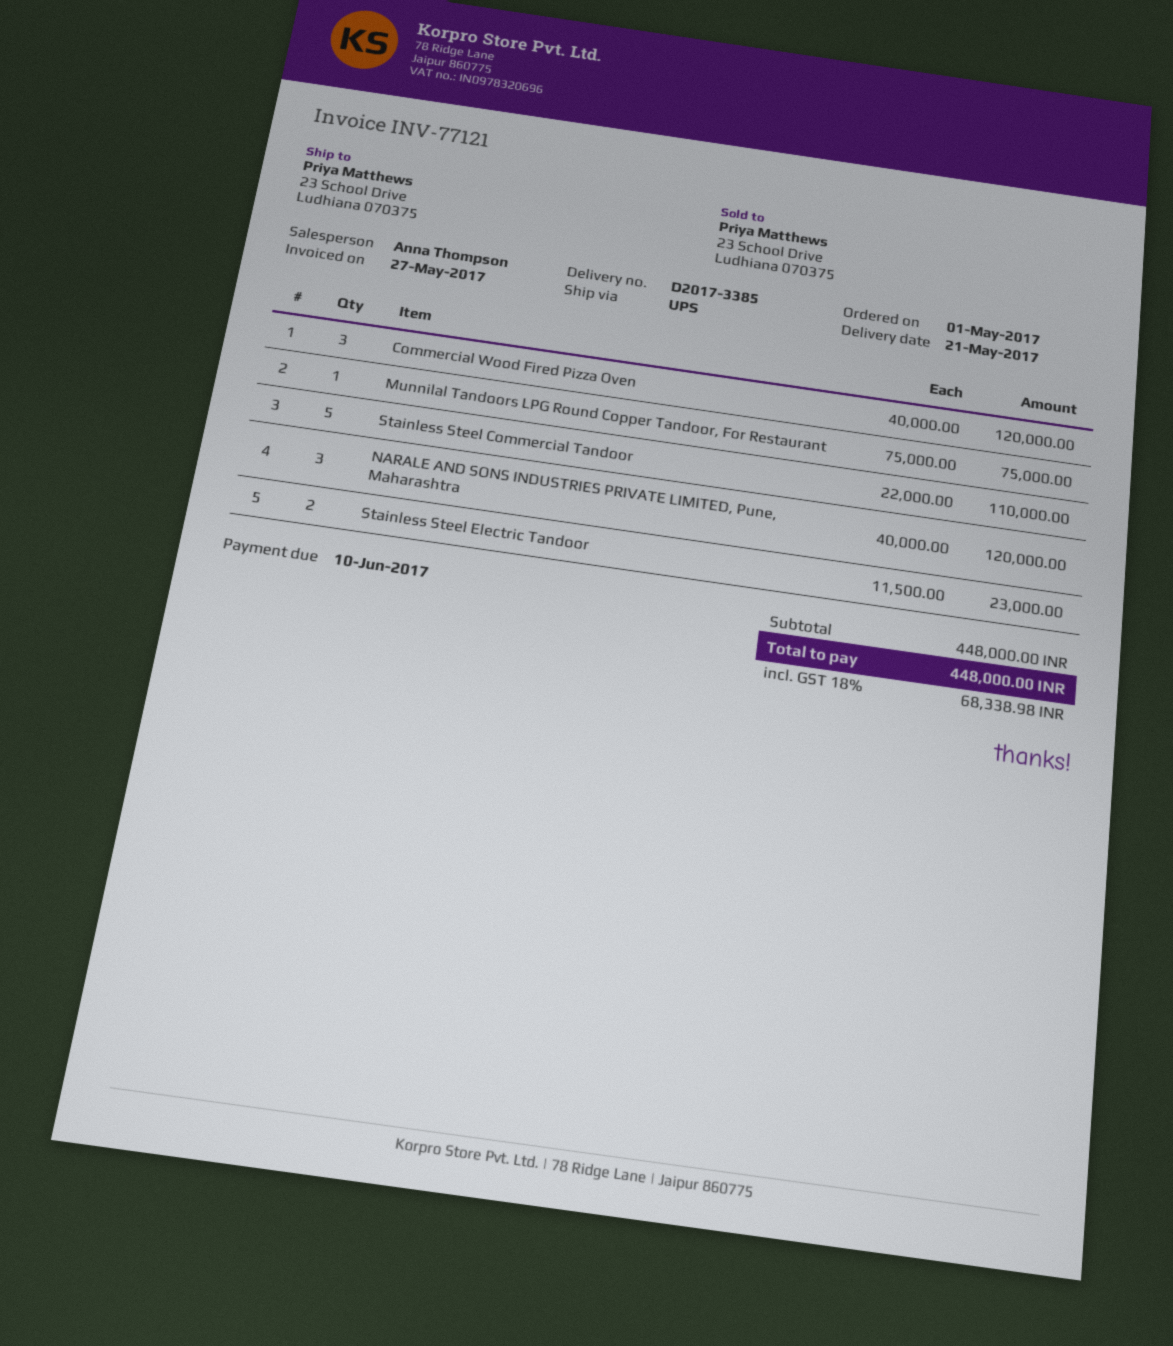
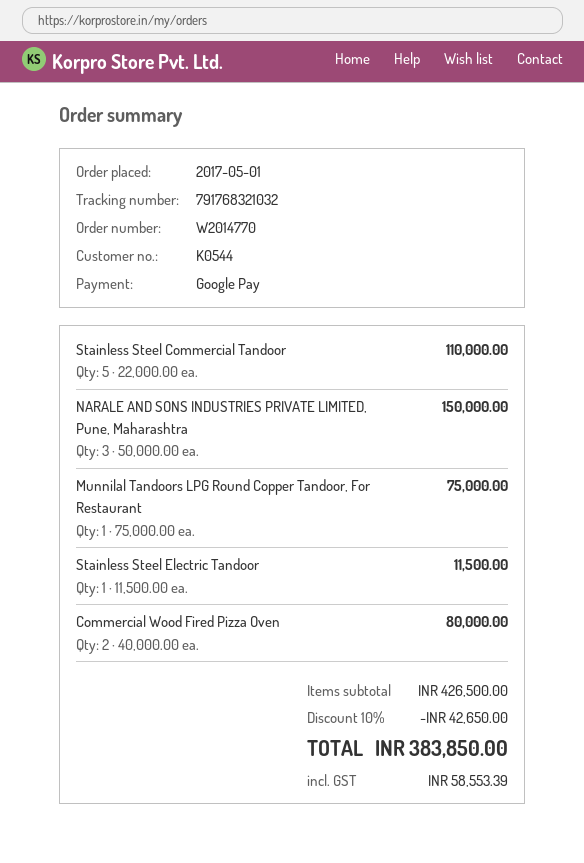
Commercial Wood Fired Pizza Oven: 3 x 40000.00 = 120000.00 -> 2 x 40000.00 = 80000.00
NARALE AND SONS INDUSTRIES PRIVATE LIMITED, Pune, Maharashtra: 3 x 40000.00 = 120000.00 -> 3 x 50000.00 = 150000.00
Stainless Steel Electric Tandoor: 2 x 11500.00 = 23000.00 -> 1 x 11500.00 = 11500.00
subtotal: 448000.00 -> 426500.00
discount: none -> 10% = 42650.00
tax: 68338.98 -> 58553.39
total: 448000.00 -> 383850.00

